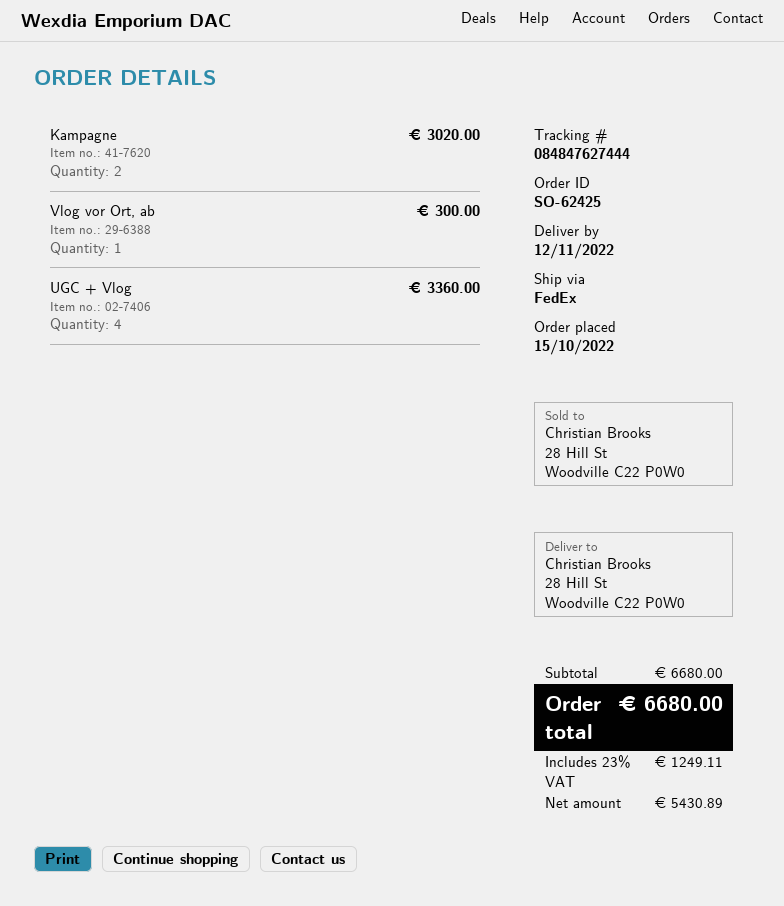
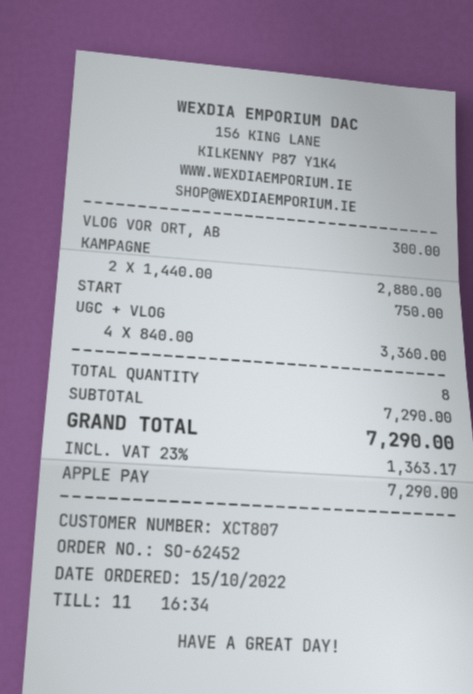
order number: SO-62425 -> SO-62452
Kampagne: 2 for 3020.00 -> 2 for 2880.00
START: none -> 1 for 750.00
subtotal: 6680.00 -> 7290.00
tax: 23% = 1249.11 -> 23% = 1363.17
total: 6680.00 -> 7290.00

